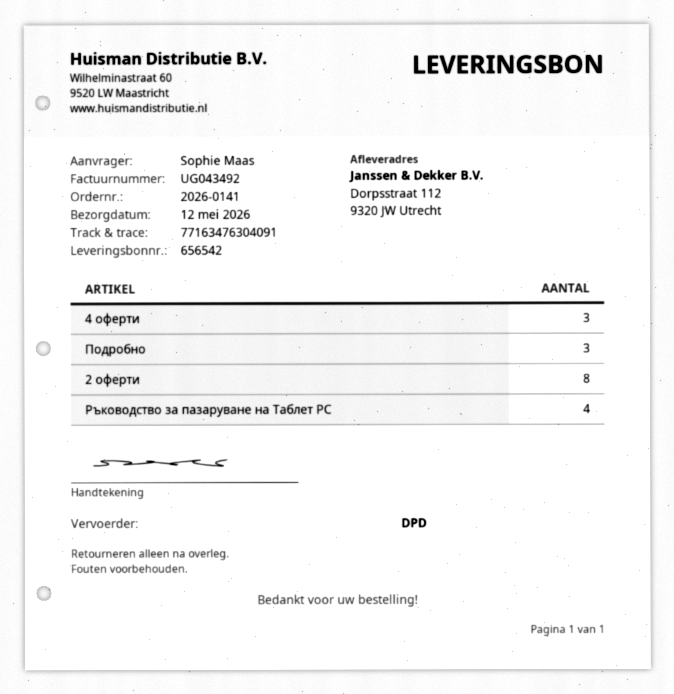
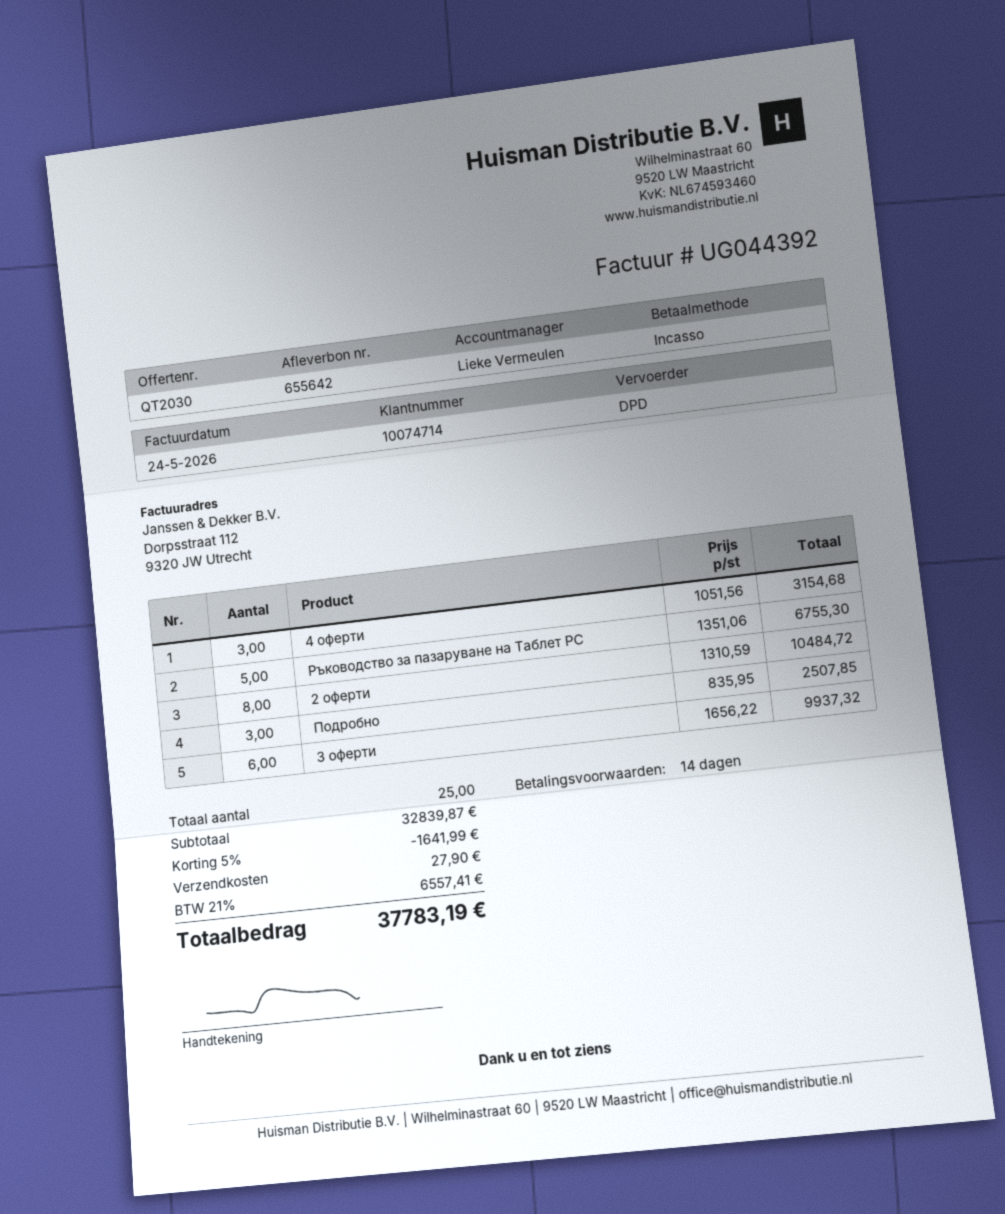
delivery note number: 656542 -> 655642
invoice number: UG043492 -> UG044392
Pъководство за пазаруване на Таблет PC: 4 -> 5
3 оферти: none -> 6

